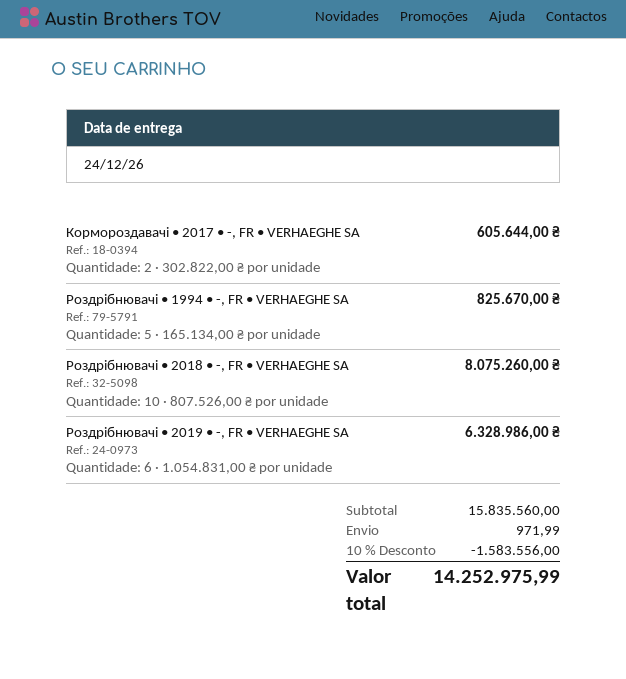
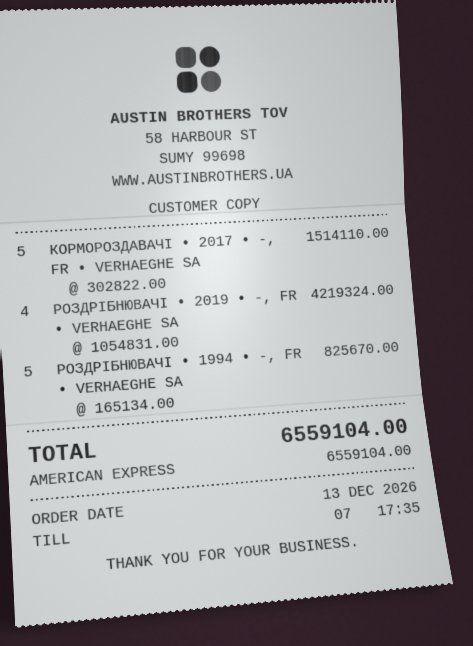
Кормороздавачі • 2017 • -, FR • VERHAEGHE SA: 2 x 302822.00 = 605644.00 -> 5 x 302822.00 = 1514110.00
Роздрібнювачі • 2018 • -, FR • VERHAEGHE SA: 10 x 807526.00 = 8075260.00 -> none
Роздрібнювачі • 2019 • -, FR • VERHAEGHE SA: 6 x 1054831.00 = 6328986.00 -> 4 x 1054831.00 = 4219324.00
discount: 10% = 1583556.00 -> none
shipping: 971.99 -> none
total: 14252975.99 -> 6559104.00

